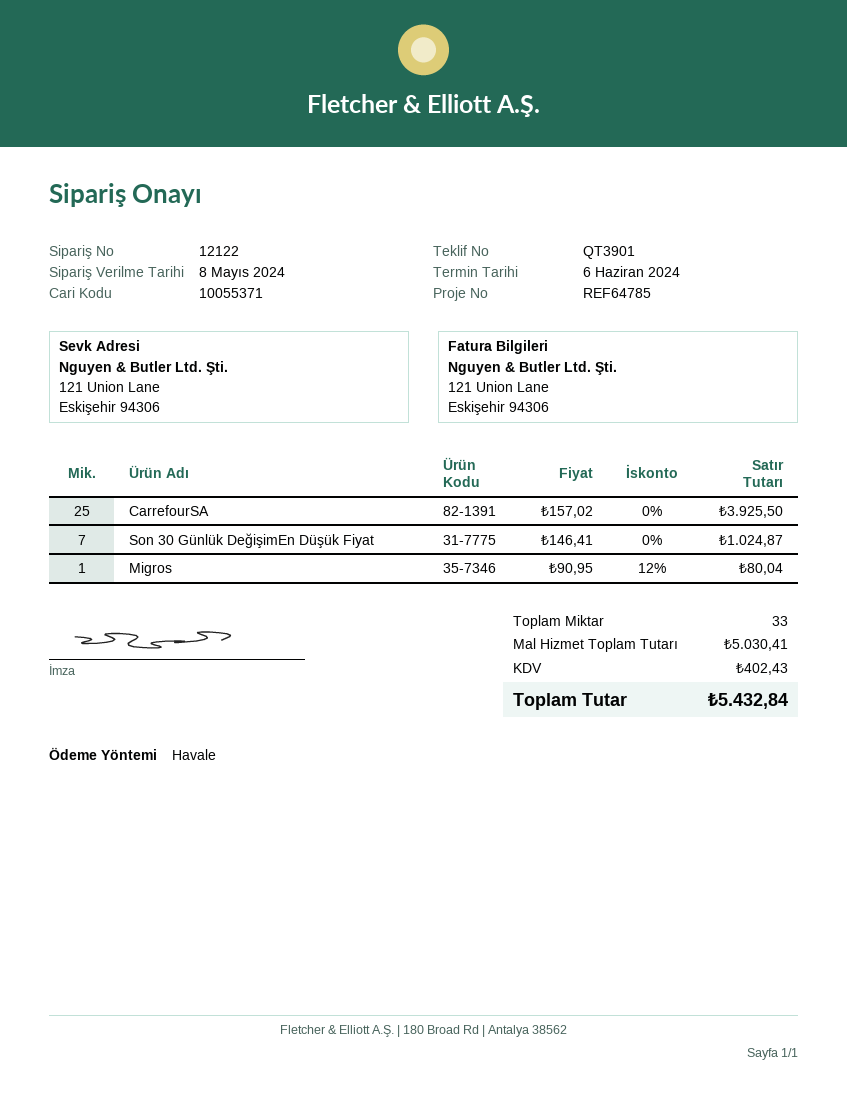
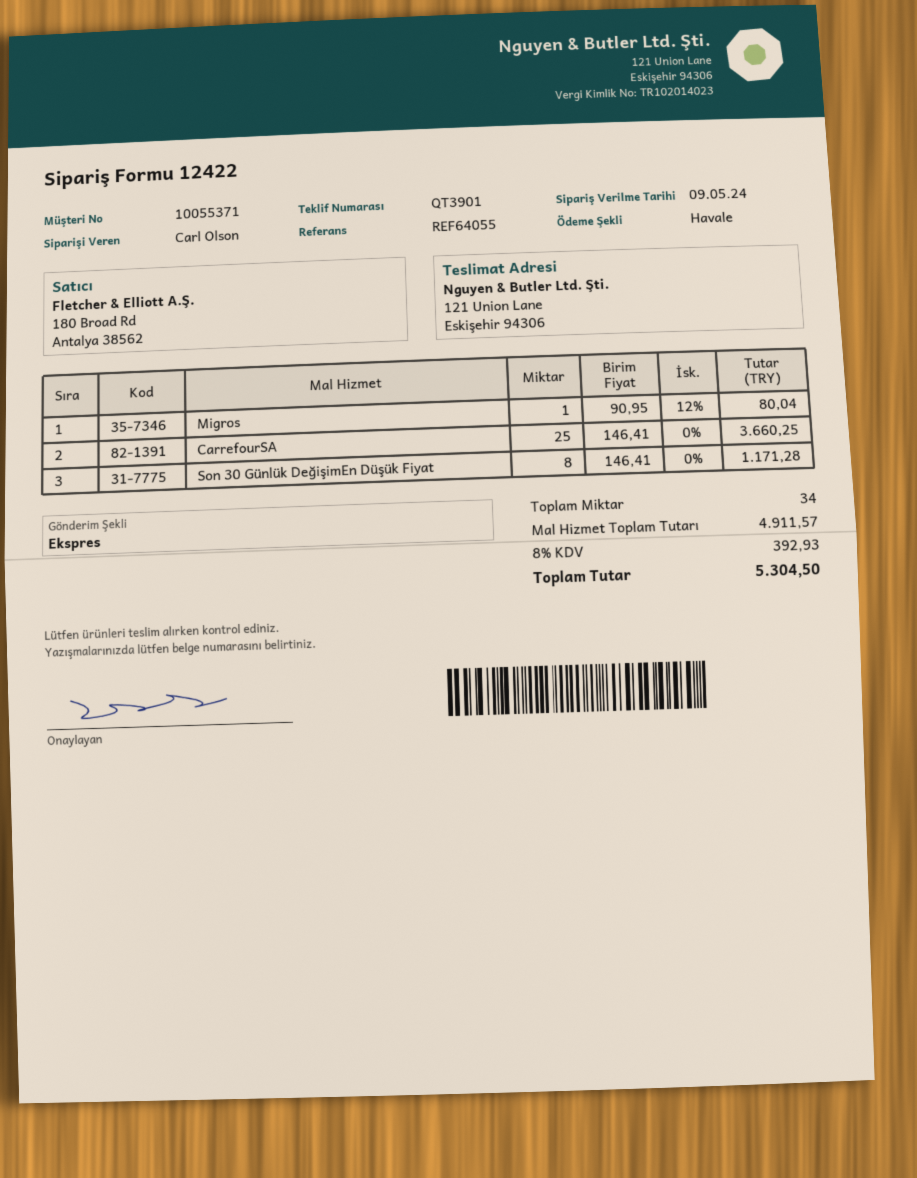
order number: 12122 -> 12422
order date: 2024-05-08 -> 2024-05-09
reference: REF64785 -> REF64055
CarrefourSA: 25 x 157.02 = 3925.50 -> 25 x 146.41 = 3660.25
Son 30 Günlük DeğişimEn Düşük Fiyat: 7 x 146.41 = 1024.87 -> 8 x 146.41 = 1171.28
total quantity: 33 -> 34
subtotal: 5030.41 -> 4911.57
tax: 402.43 -> 392.93
total: 5432.84 -> 5304.50

